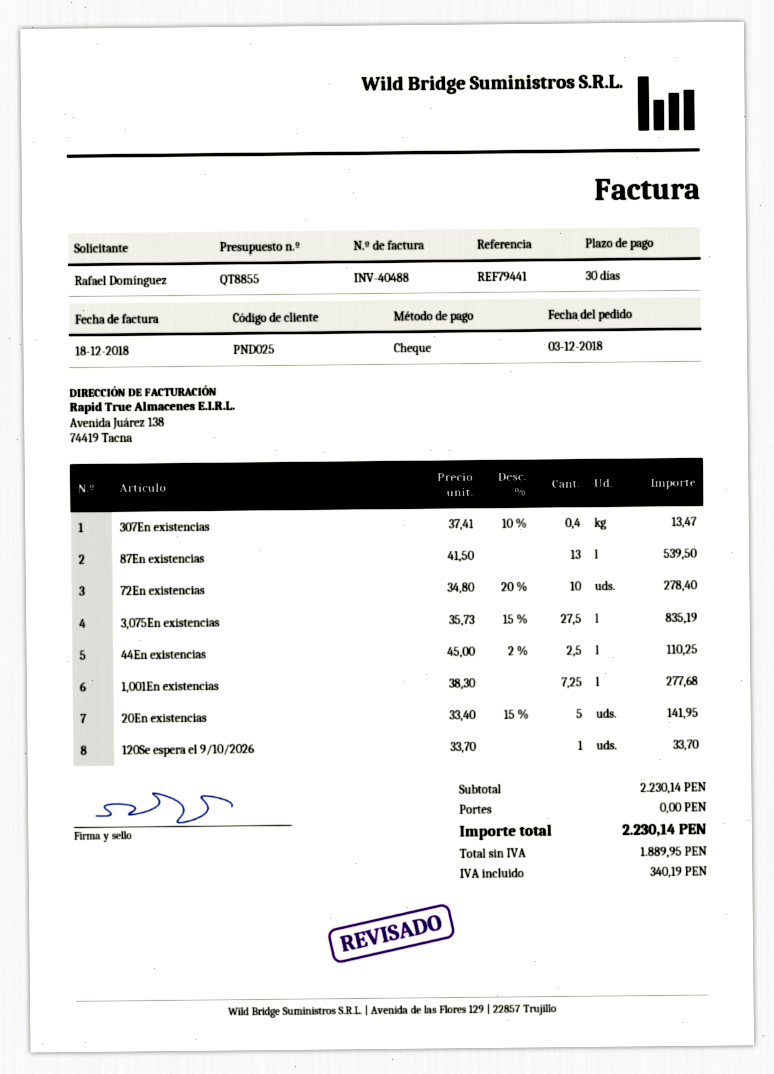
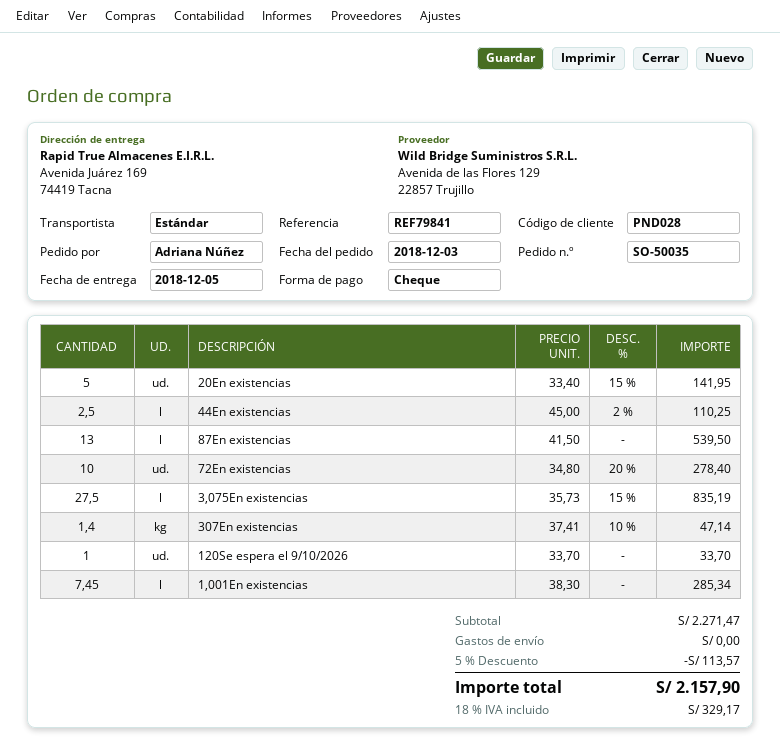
customer number: PND025 -> PND028
reference: REF79441 -> REF79841
ordered by: Rafael Domínguez -> Adriana Núñez
307En existencias: 0.4 x 37.41 - 10% = 13.47 -> 1.4 x 37.41 - 10% = 47.14
1,001En existencias: 7.25 x 38.30 = 277.68 -> 7.45 x 38.30 = 285.34
subtotal: 2230.14 -> 2271.47
discount: none -> 5% = 113.57
tax: 340.19 -> 329.17
total: 2230.14 -> 2157.90

